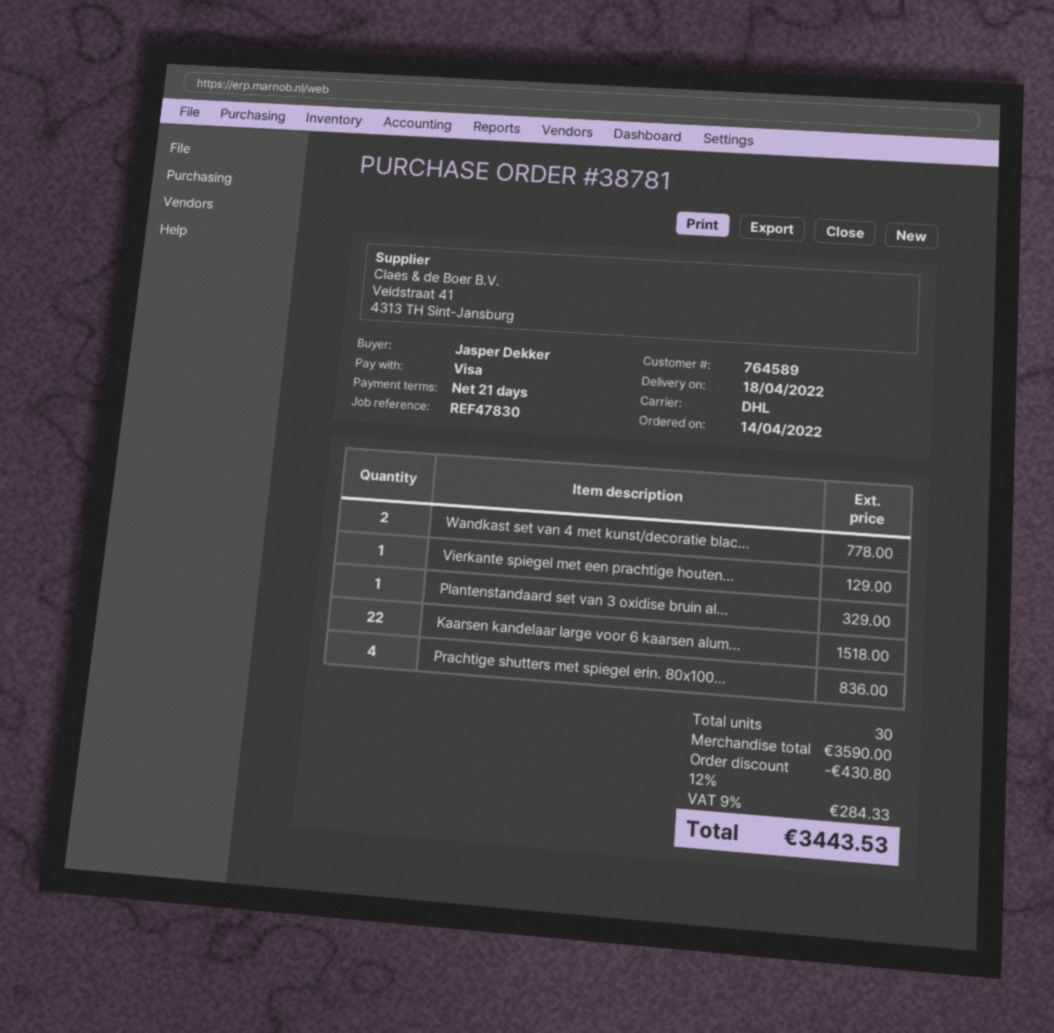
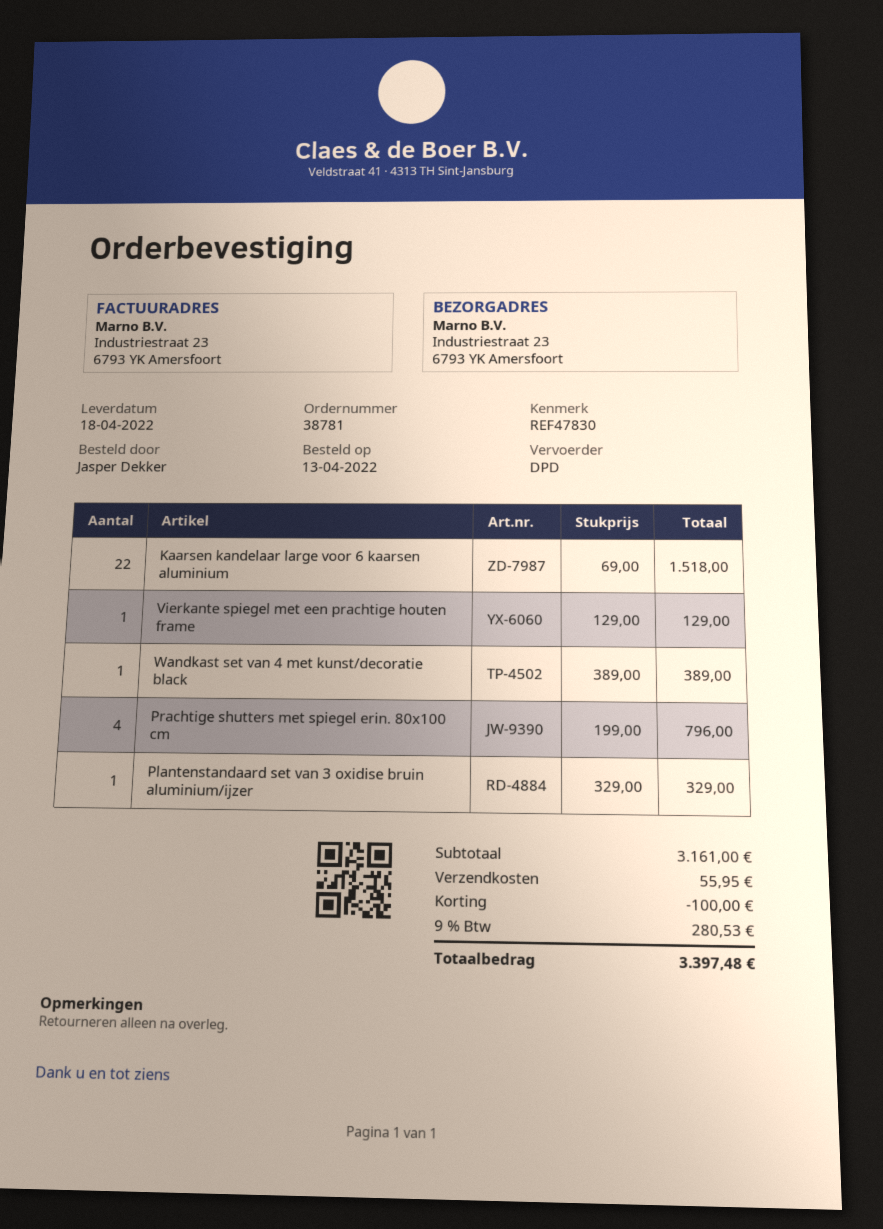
order date: 2022-04-14 -> 2022-04-13
shipping method: DHL -> DPD
Wandkast set van 4 met kunst/decoratie blac...: 2 for 778.00 -> 1 for 389.00
Prachtige shutters met spiegel erin. 80x100...: 4 for 836.00 -> 4 for 796.00
subtotal: 3590.00 -> 3161.00
discount: 430.80 -> 100.00
shipping: none -> 55.95
tax: 9% = 284.33 -> 9% = 280.53
total: 3443.53 -> 3397.48

